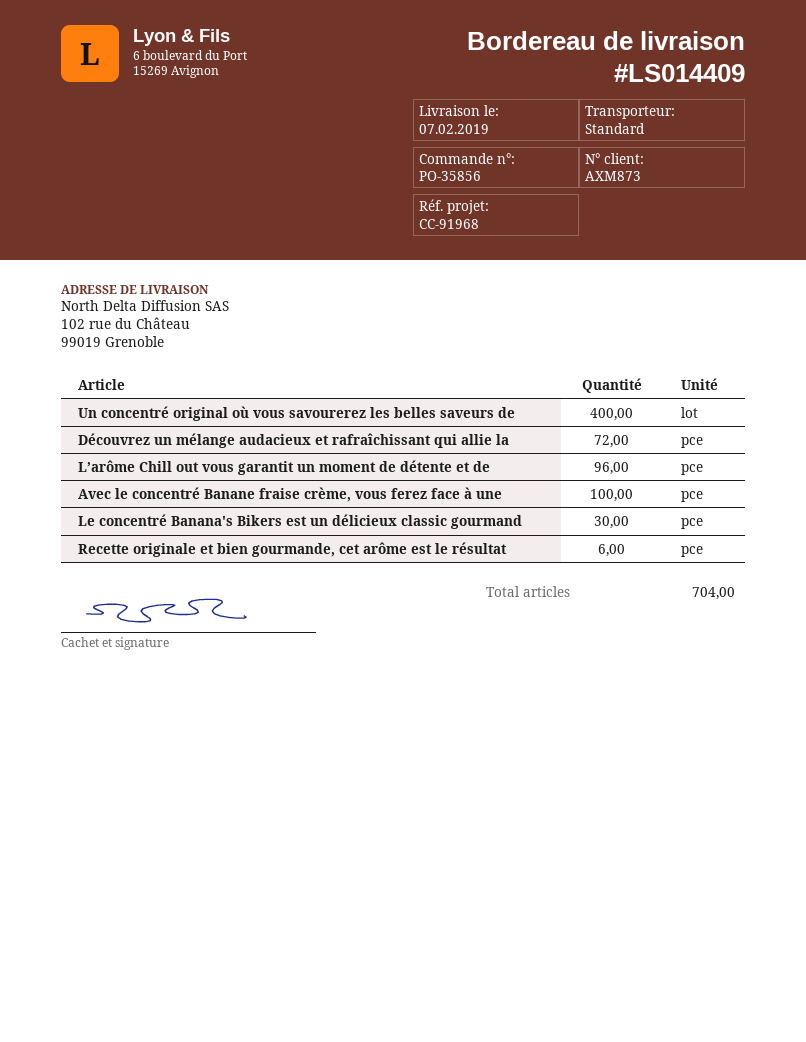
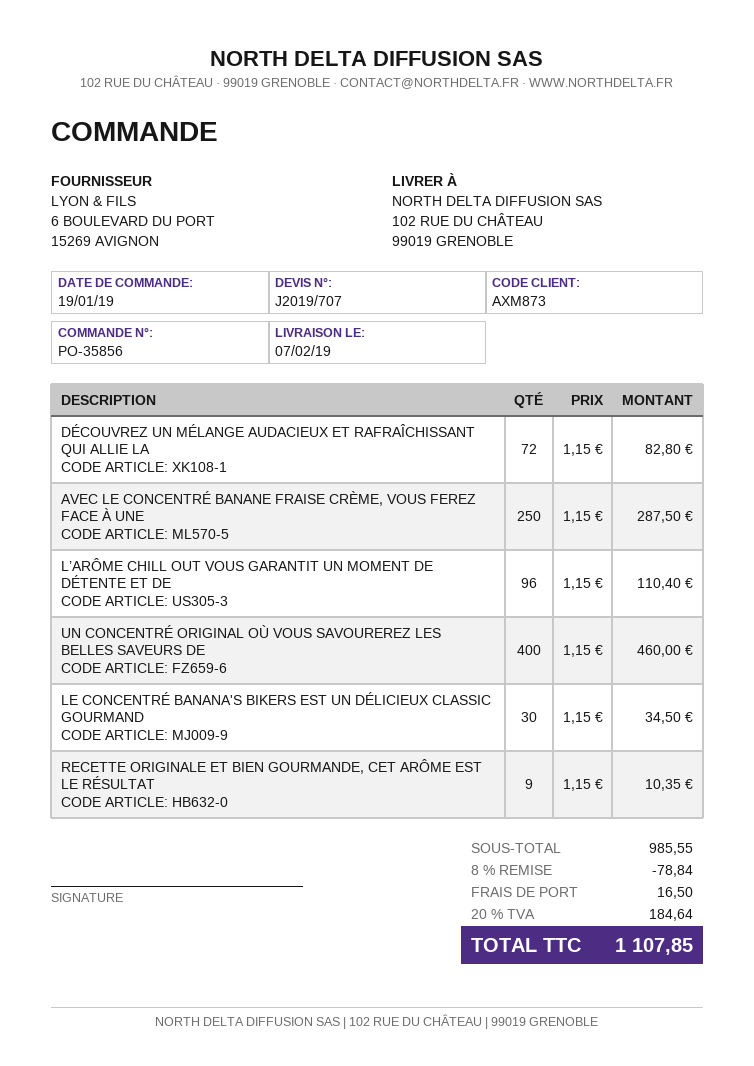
Avec le concentré Banane fraise crème, vous ferez face à une: 100 -> 250
Recette originale et bien gourmande, cet arôme est le résultat: 6 -> 9

